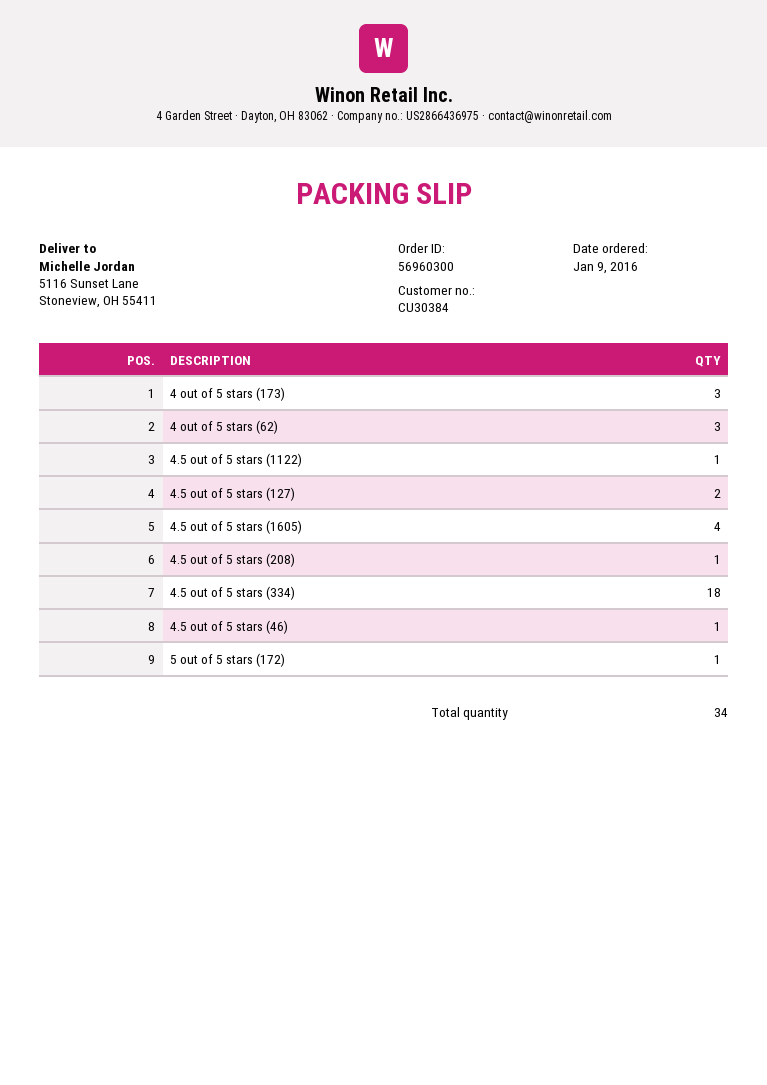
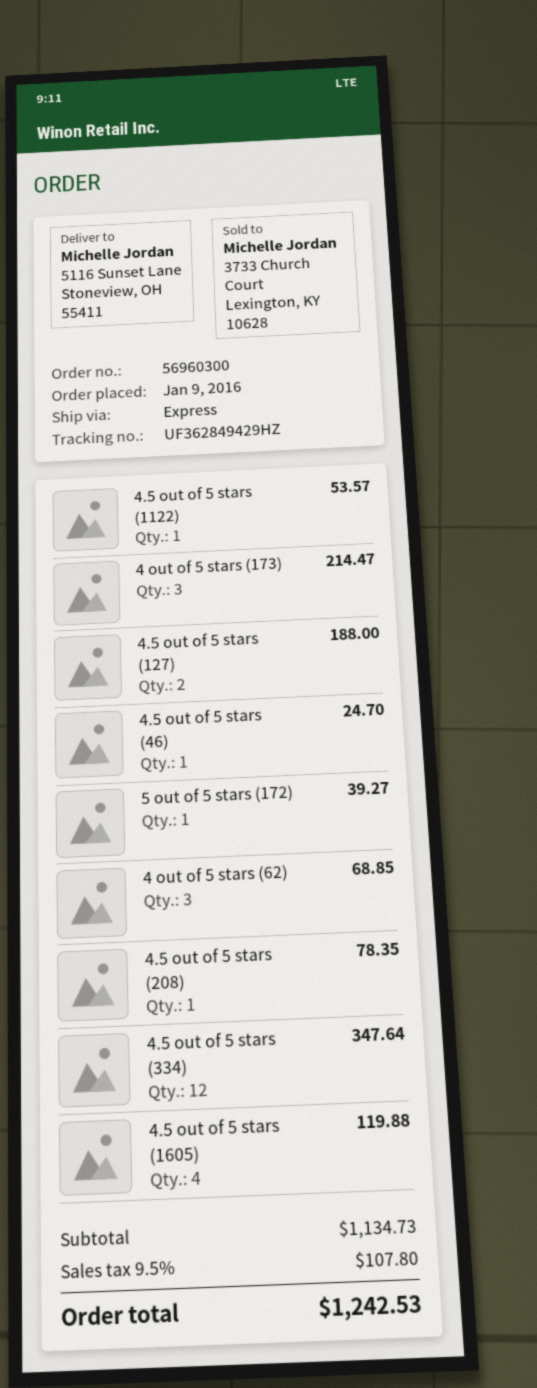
4.5 out of 5 stars (334): 18 -> 12

